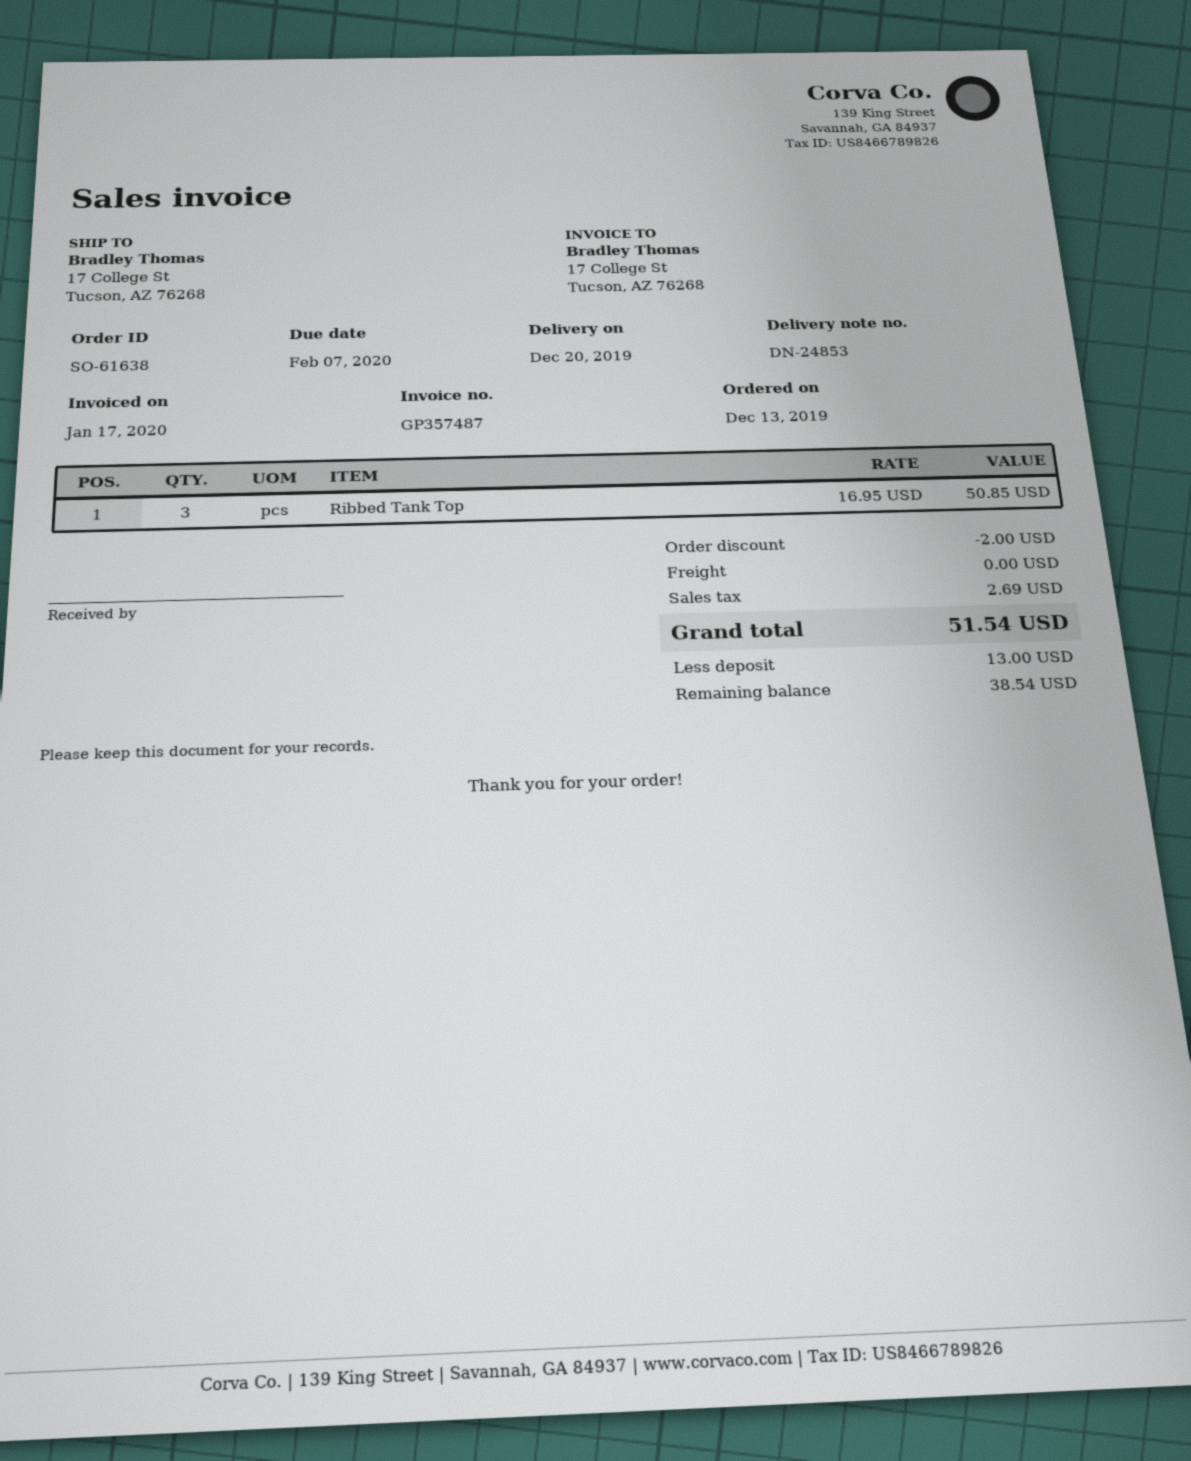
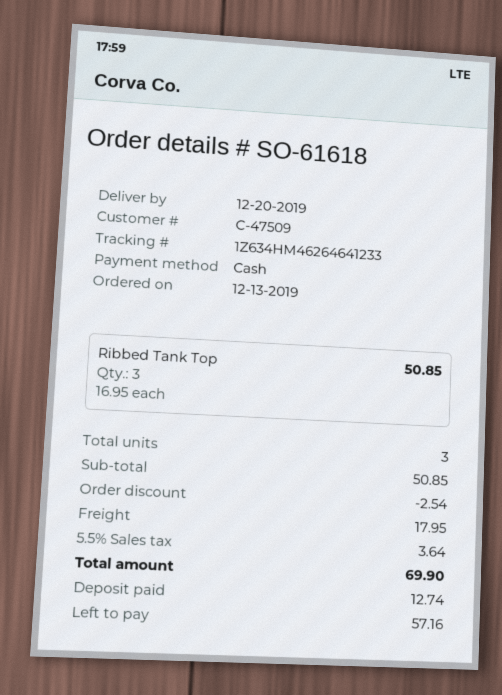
order number: SO-61638 -> SO-61618
discount: 2.00 -> 2.54
shipping: 0.00 -> 17.95
tax: 2.69 -> 3.64
total: 51.54 -> 69.90
deposit: 13.00 -> 12.74
balance: 38.54 -> 57.16

